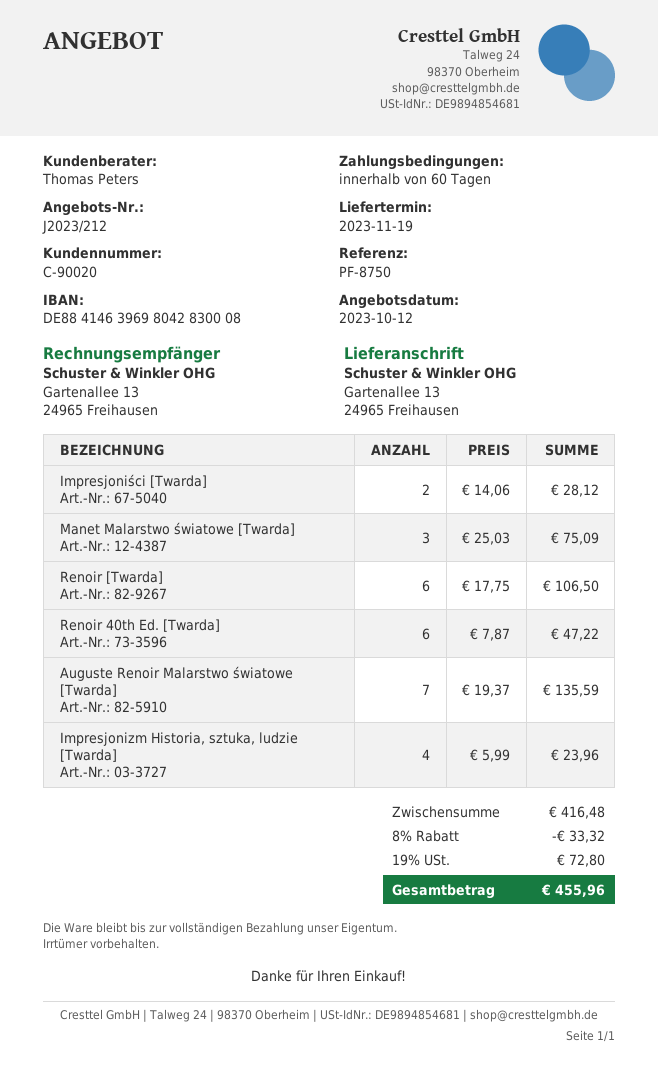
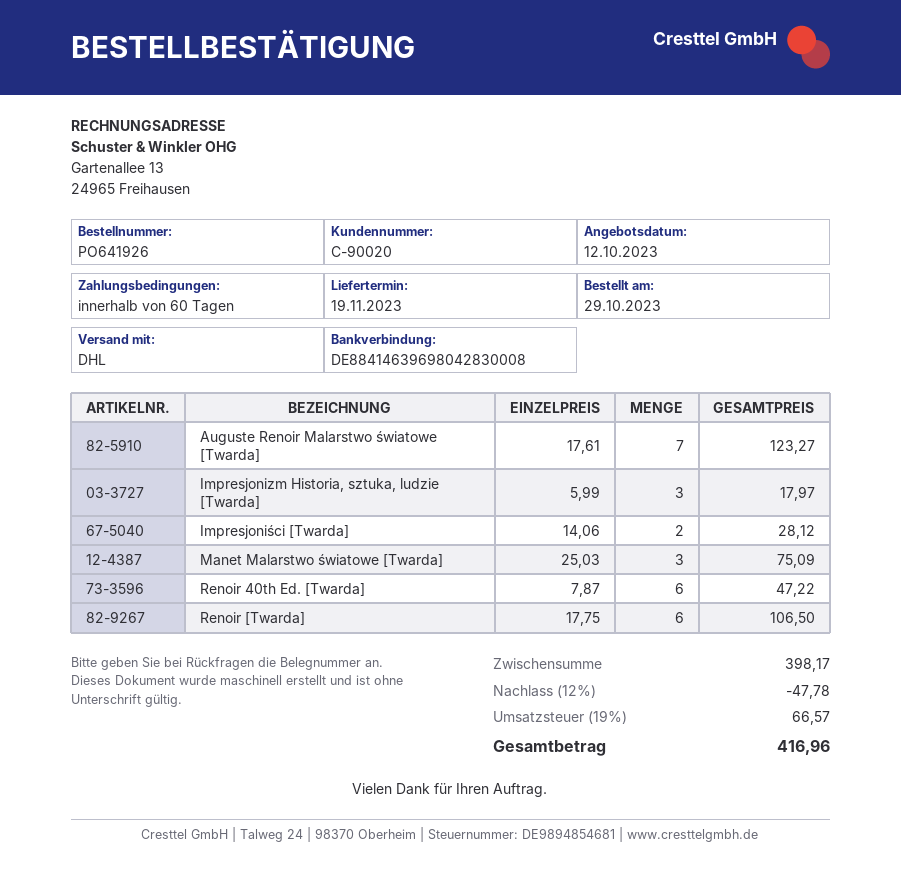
Auguste Renoir Malarstwo światowe [Twarda]: 7 x 19.37 = 135.59 -> 7 x 17.61 = 123.27
Impresjonizm Historia, sztuka, ludzie [Twarda]: 4 x 5.99 = 23.96 -> 3 x 5.99 = 17.97
subtotal: 416.48 -> 398.17
discount: 8% = 33.32 -> 12% = 47.78
tax: 19% = 72.80 -> 19% = 66.57
total: 455.96 -> 416.96

